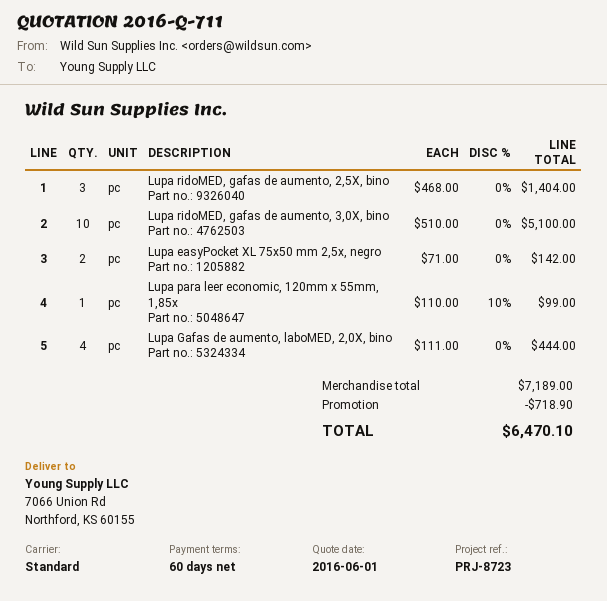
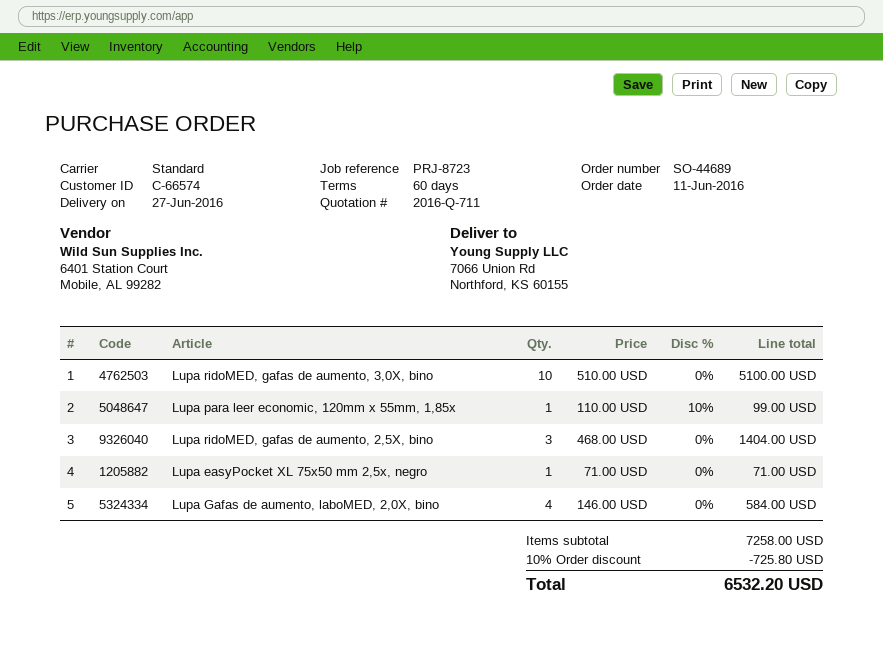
Lupa easyPocket XL 75x50 mm 2,5x, negro: 2 x 71.00 = 142.00 -> 1 x 71.00 = 71.00
Lupa Gafas de aumento, laboMED, 2,0X, bino: 4 x 111.00 = 444.00 -> 4 x 146.00 = 584.00
subtotal: 7189.00 -> 7258.00
discount: 718.90 -> 725.80
total: 6470.10 -> 6532.20

